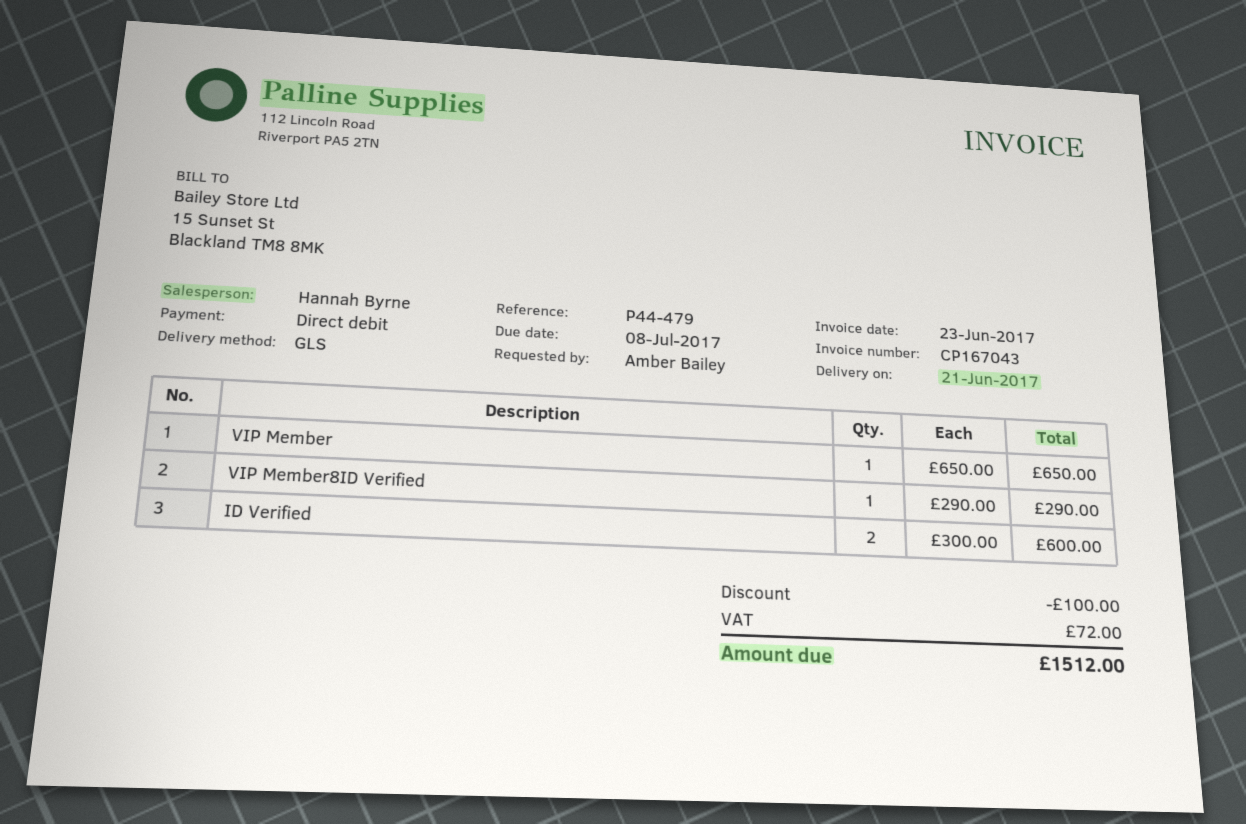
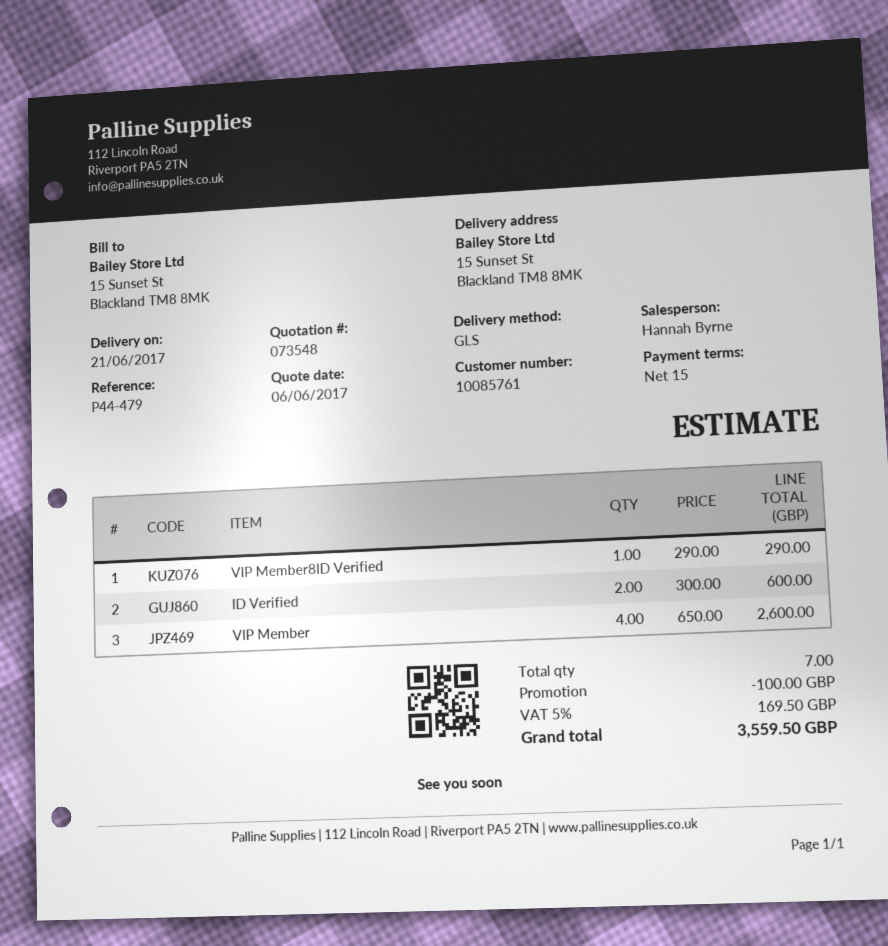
VIP Member: 1 x 650.00 = 650.00 -> 4 x 650.00 = 2600.00
tax: 72.00 -> 169.50
total: 1512.00 -> 3559.50

